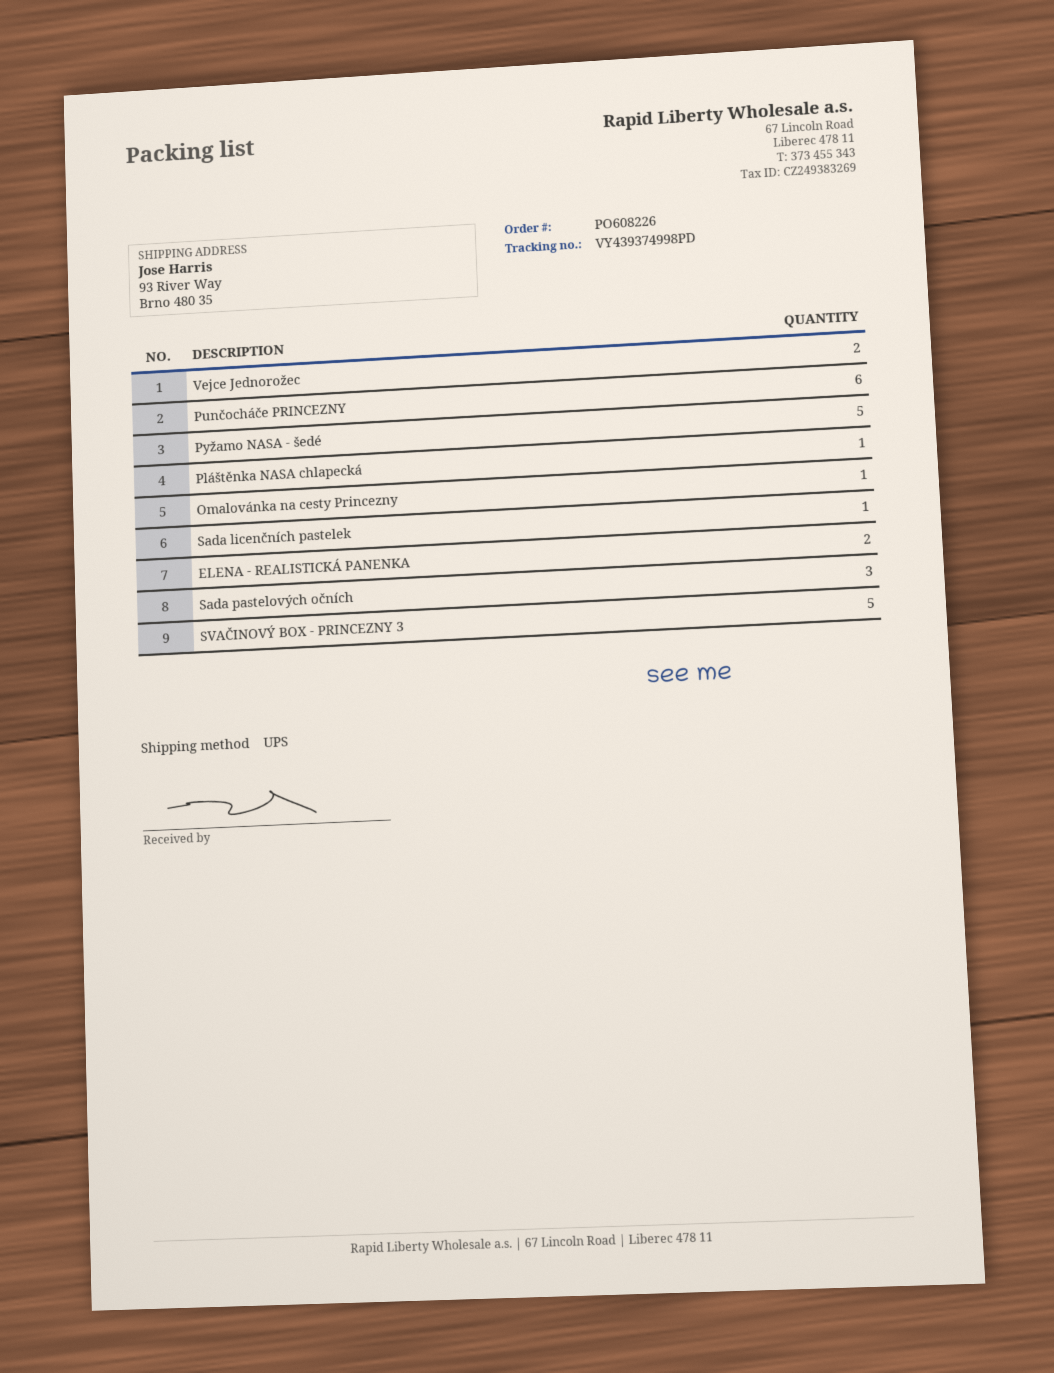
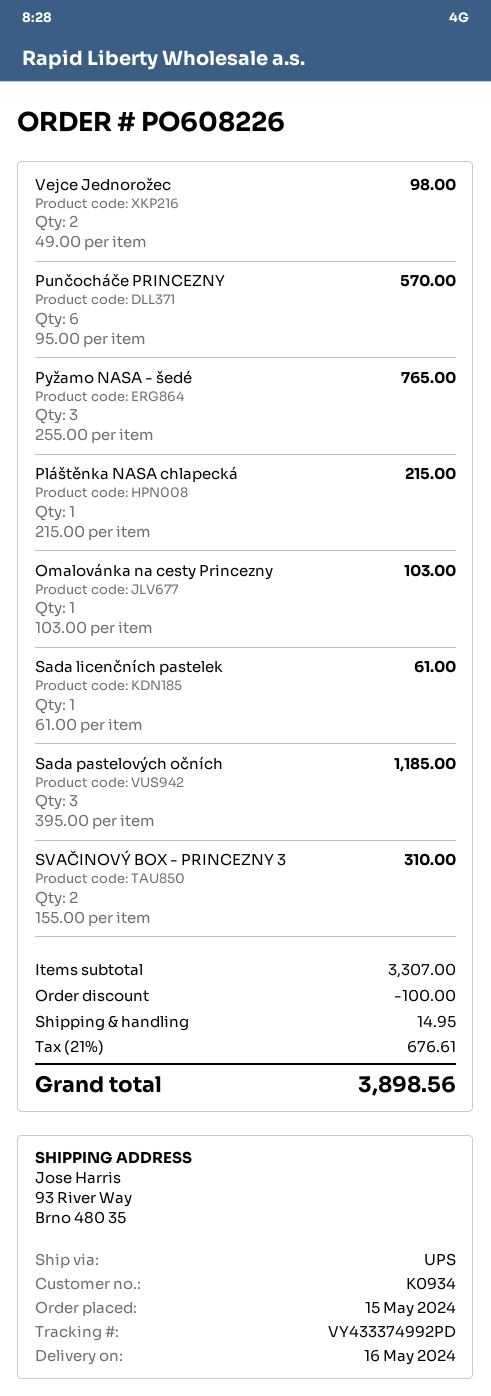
tracking number: VY439374998PD -> VY433374992PD
Pyžamo NASA - šedé: 5 -> 3
ELENA - REALISTICKÁ PANENKA: 2 -> none
SVAČINOVÝ BOX - PRINCEZNY 3: 5 -> 2

